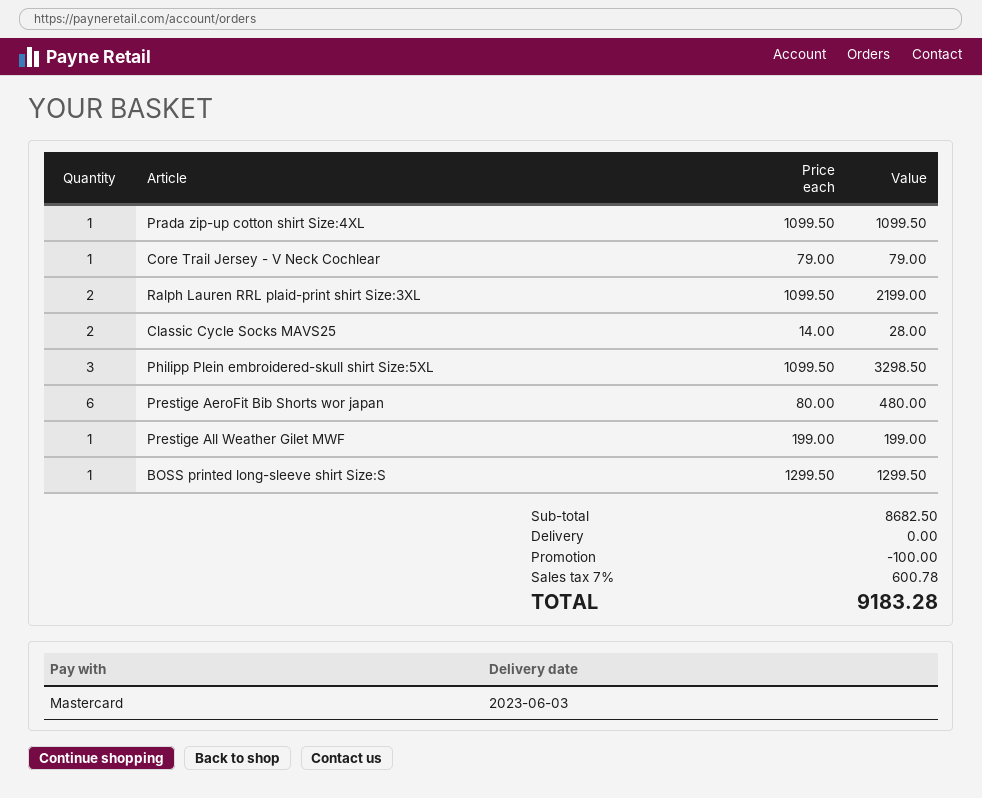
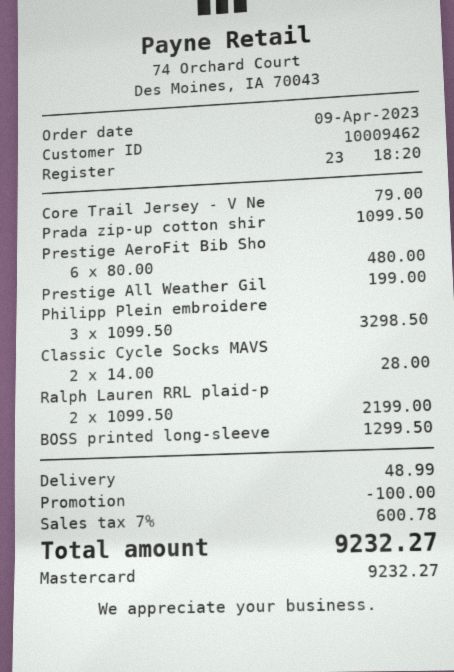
shipping: 0.00 -> 48.99
total: 9183.28 -> 9232.27

